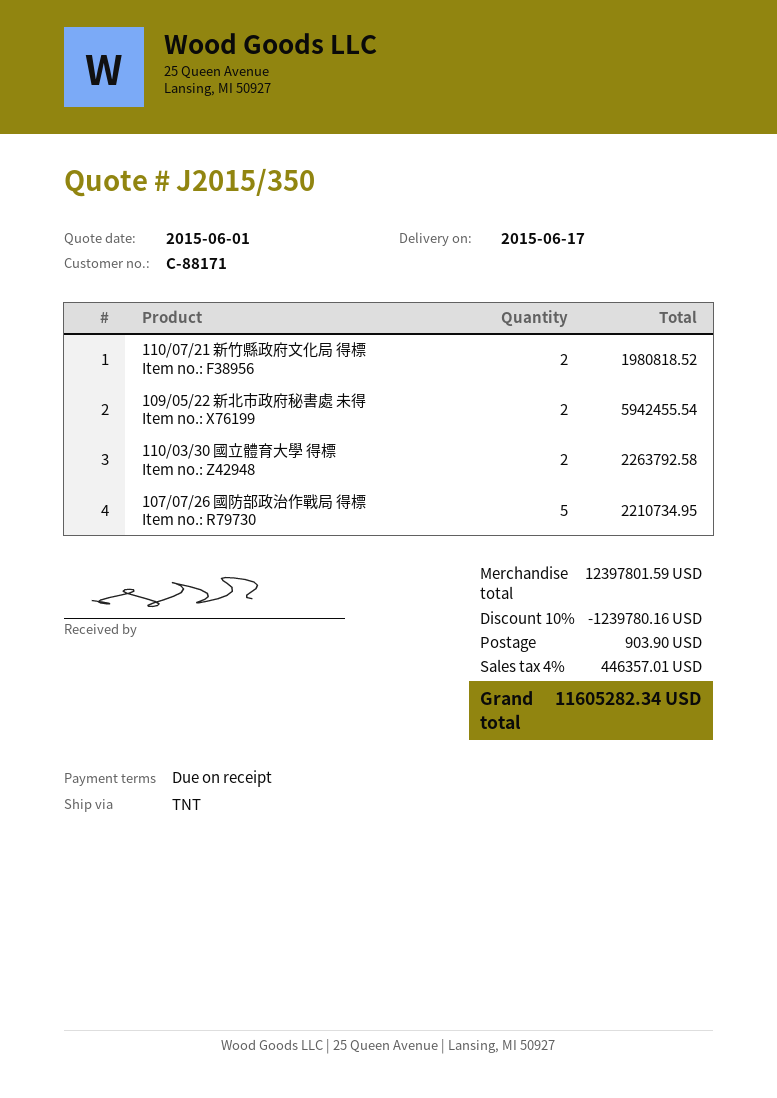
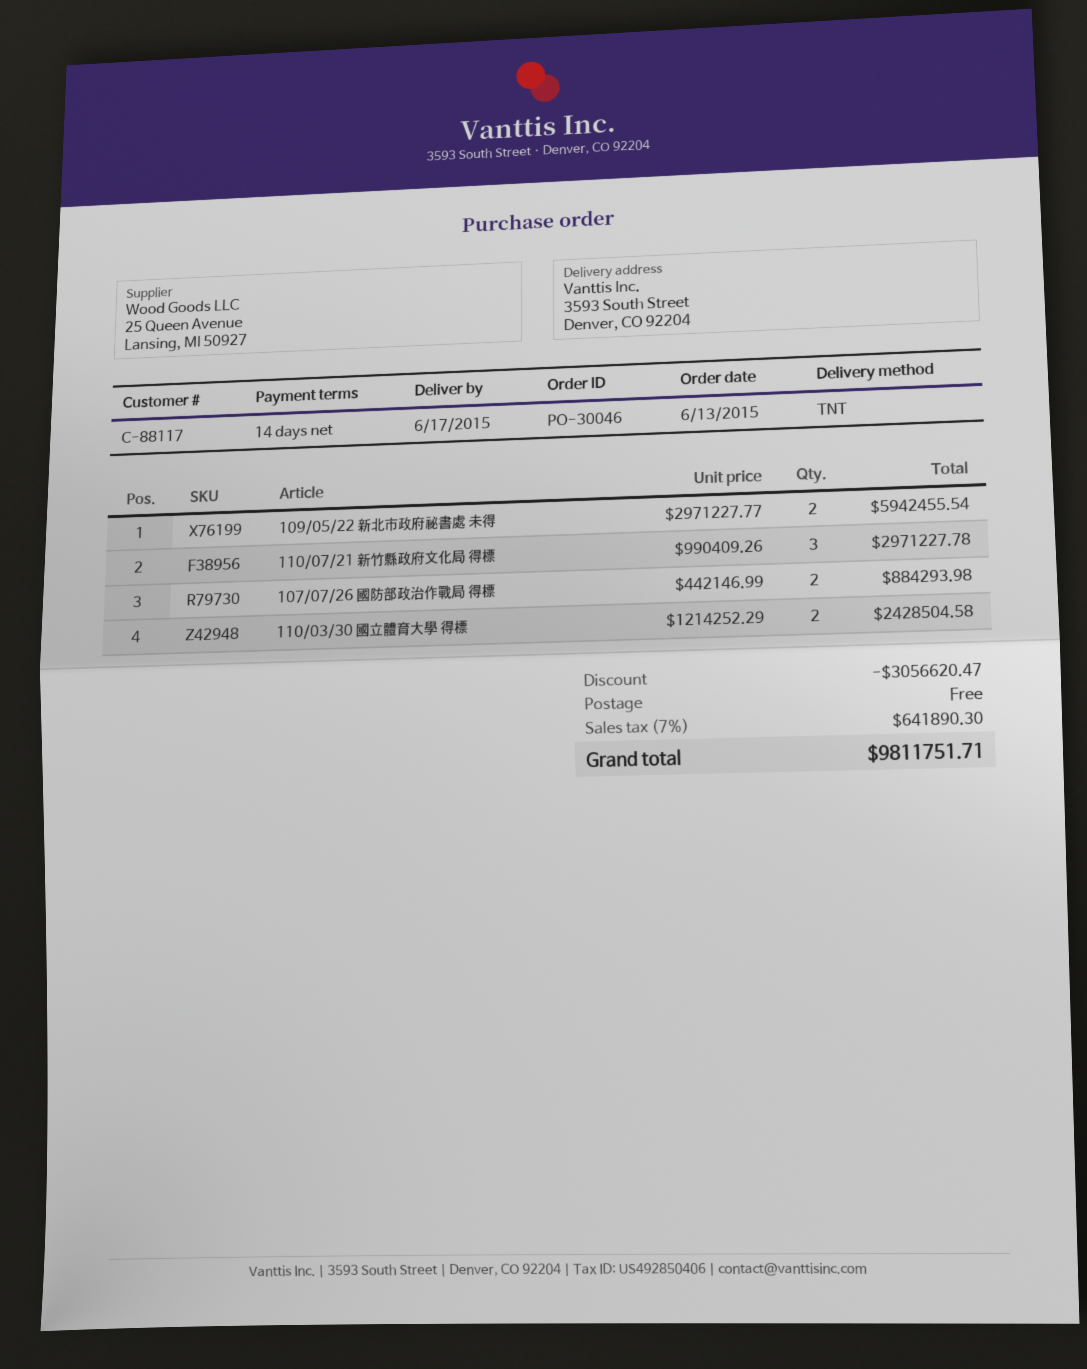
payment terms: on receipt -> 14 days
customer number: C-88171 -> C-88117
110/07/21 新竹縣政府文化局 得標: 2 for 1980818.52 -> 3 for 2971227.78
110/03/30 國立體育大學 得標: 2 for 2263792.58 -> 2 for 2428504.58
107/07/26 國防部政治作戰局 得標: 5 for 2210734.95 -> 2 for 884293.98
discount: 1239780.16 -> 3056620.47
shipping: 903.90 -> 0.00
tax: 4% = 446357.01 -> 7% = 641890.30
total: 11605282.34 -> 9811751.71

